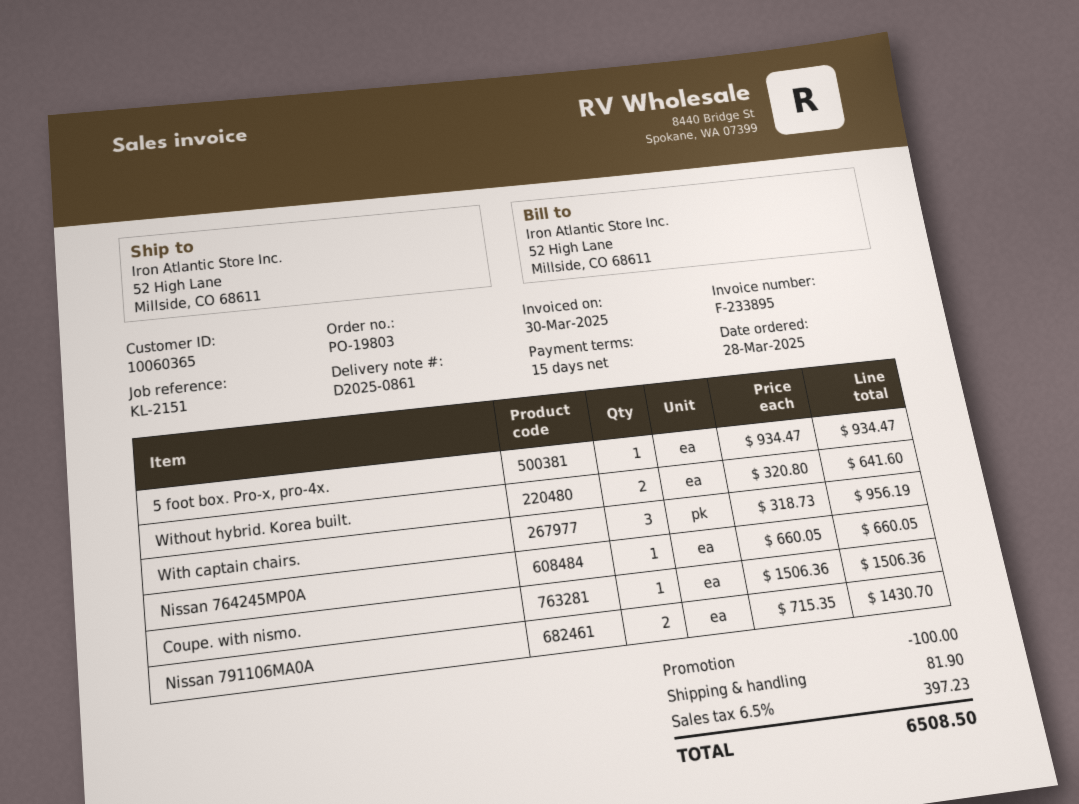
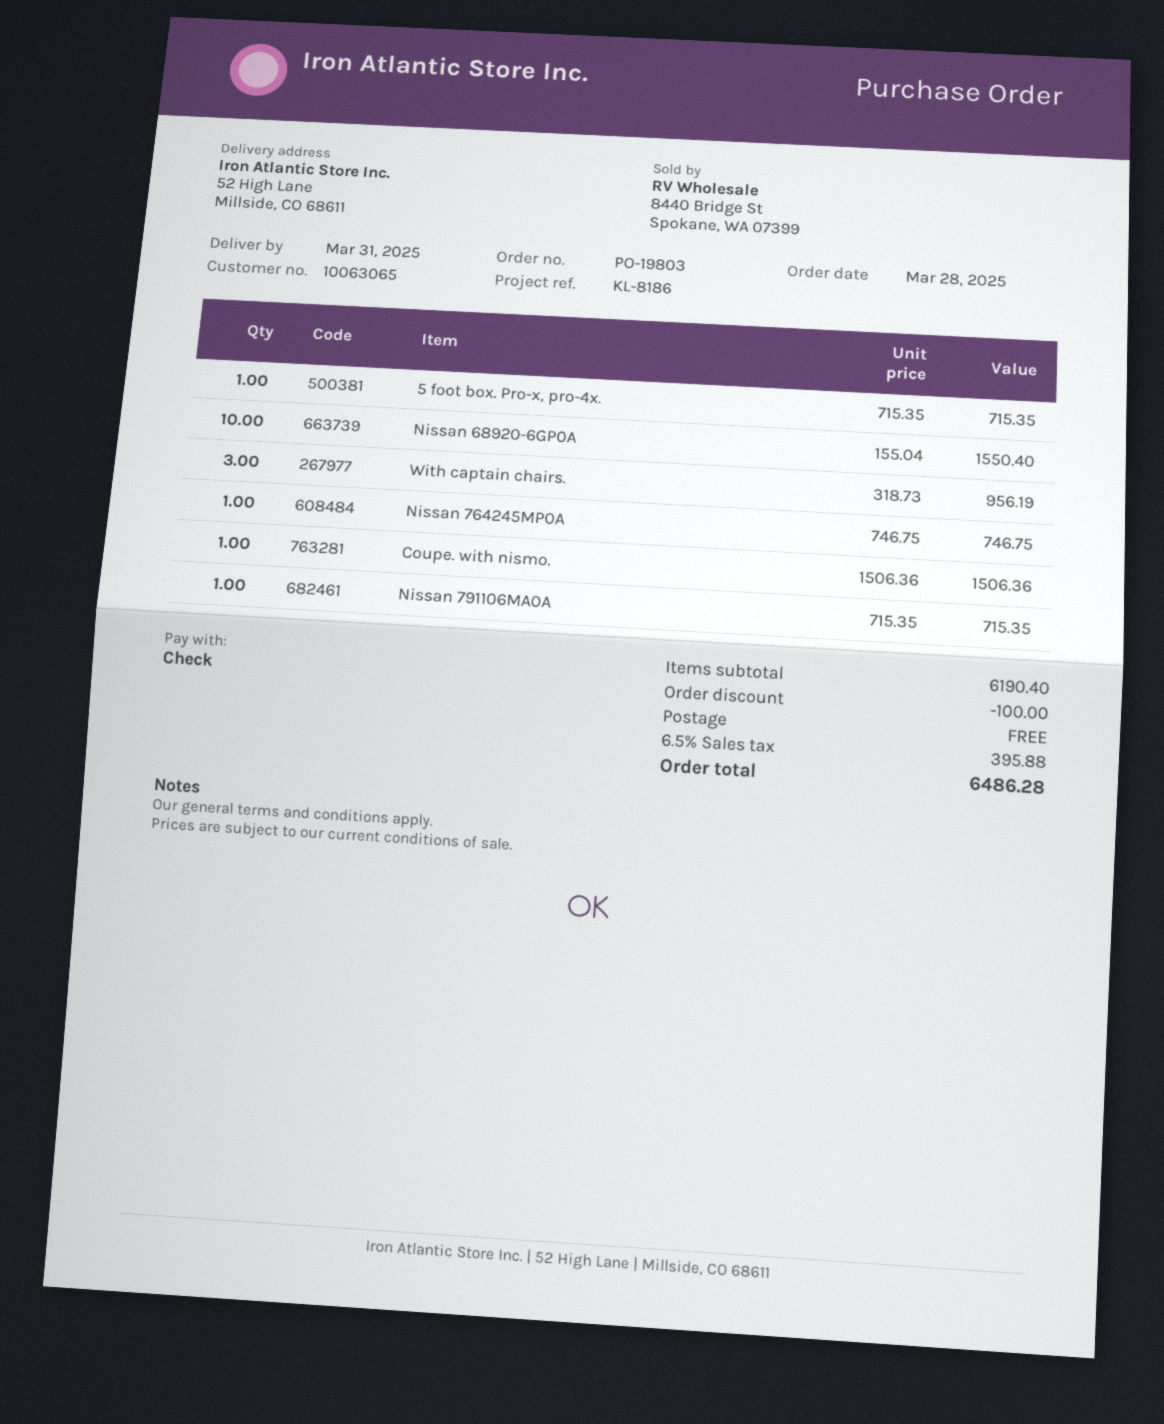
customer number: 10060365 -> 10063065
reference: KL-2151 -> KL-8186
5 foot box. Pro-x, pro-4x.: 1 x 934.47 = 934.47 -> 1 x 715.35 = 715.35
Without hybrid. Korea built.: 2 x 320.80 = 641.60 -> none
Nissan 764245MP0A: 1 x 660.05 = 660.05 -> 1 x 746.75 = 746.75
Nissan 791106MA0A: 2 x 715.35 = 1430.70 -> 1 x 715.35 = 715.35
Nissan 68920-6GP0A: none -> 10 x 155.04 = 1550.40
shipping: 81.90 -> 0.00
tax: 6.5% = 397.23 -> 6.5% = 395.88
total: 6508.50 -> 6486.28

